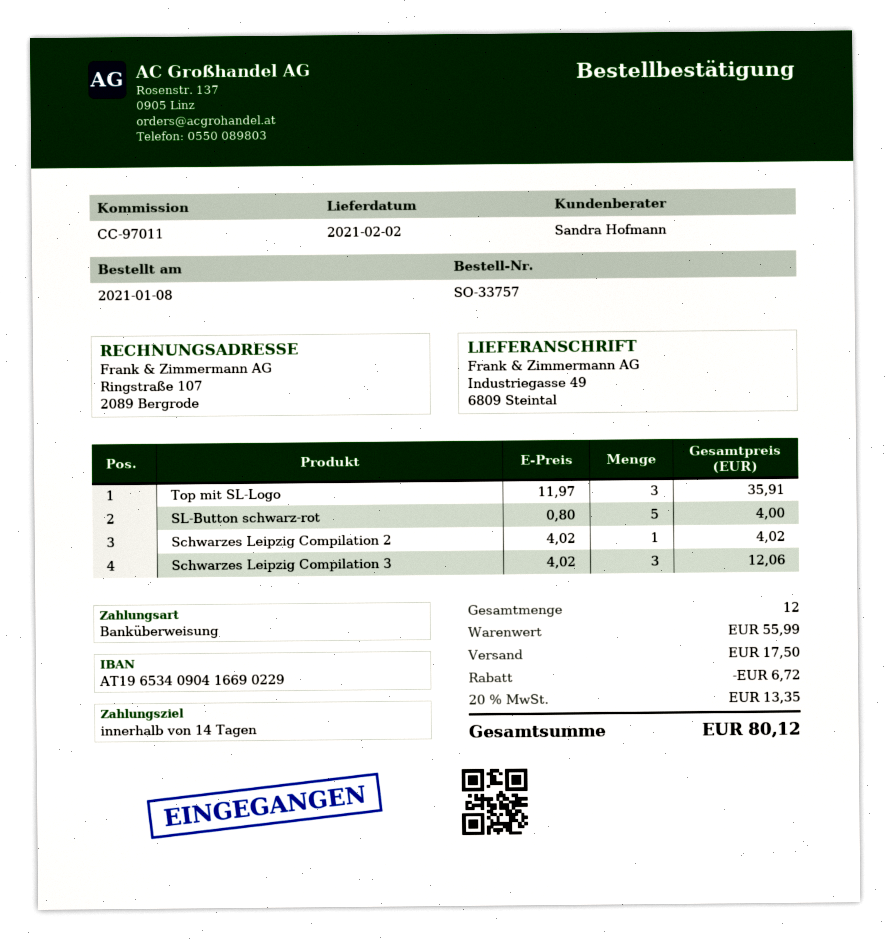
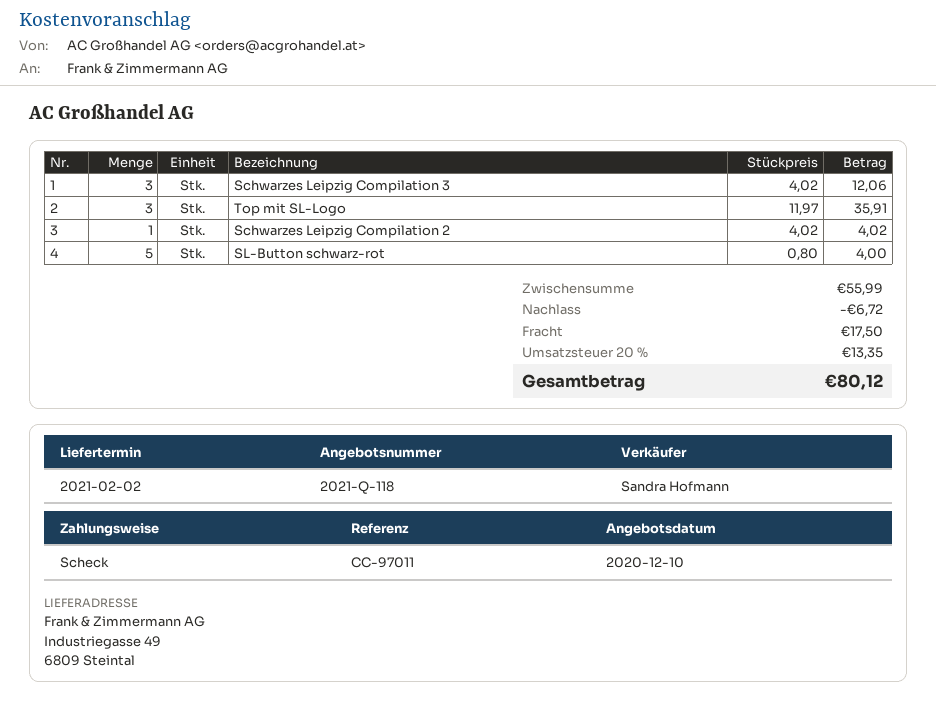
payment method: bank transfer -> cheque

